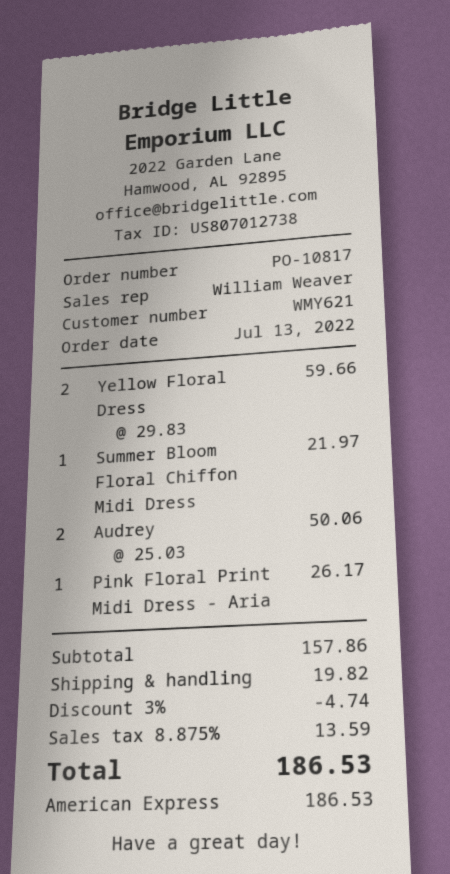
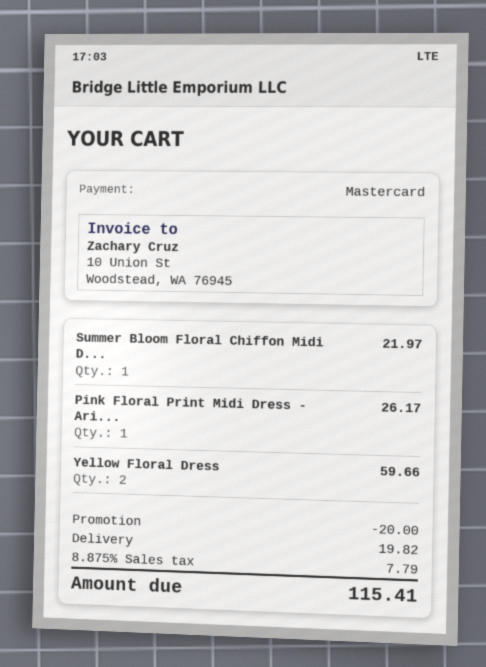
payment method: American Express -> Mastercard
Audrey: 2 for 50.06 -> none
discount: 4.74 -> 20.00
tax: 8.875% = 13.59 -> 8.875% = 7.79
total: 186.53 -> 115.41

